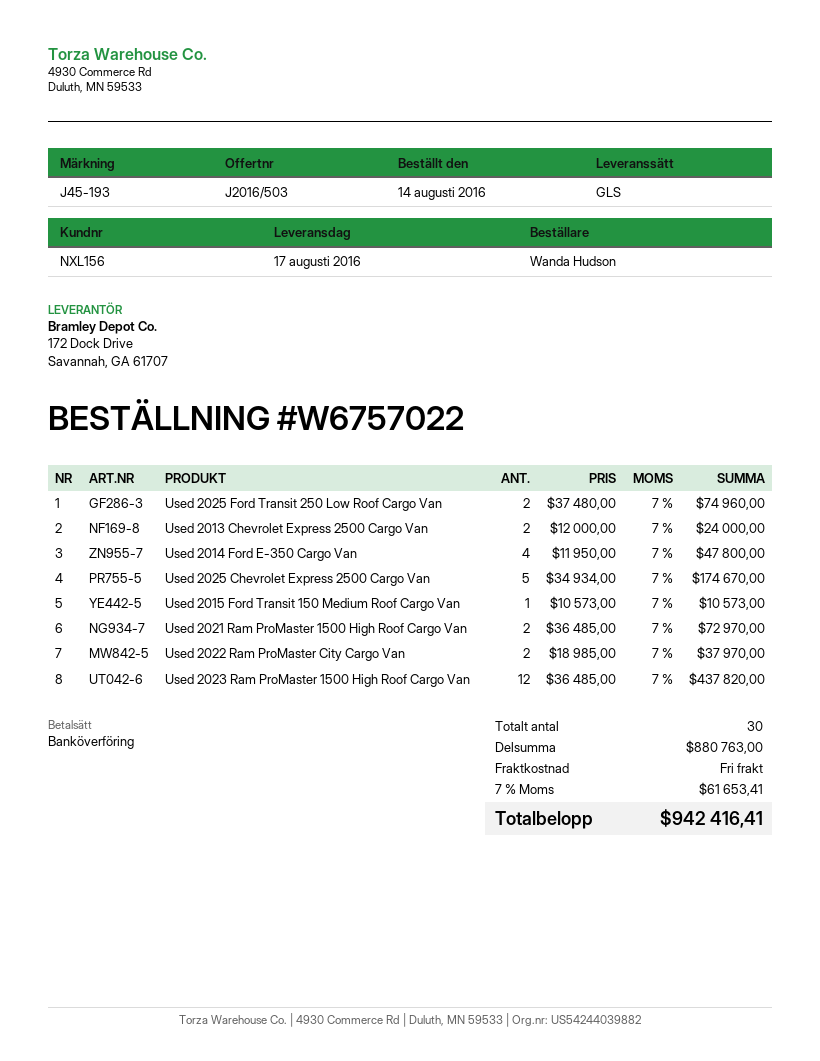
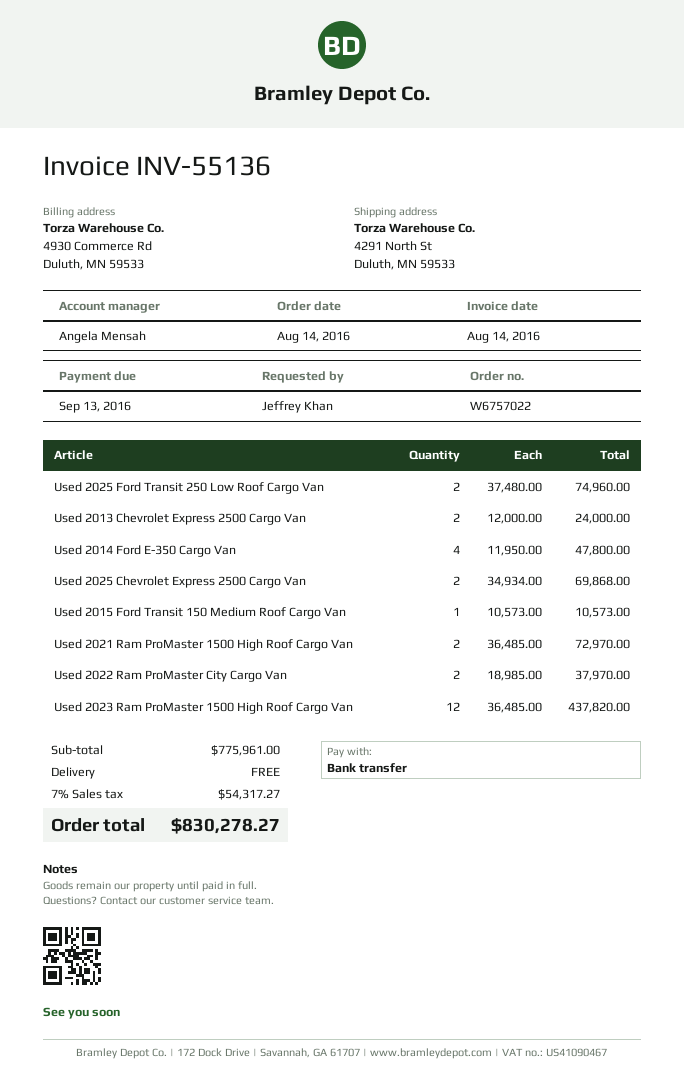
ordered by: Wanda Hudson -> Jeffrey Khan
Used 2025 Chevrolet Express 2500 Cargo Van: 5 x 34934.00 = 174670.00 -> 2 x 34934.00 = 69868.00
subtotal: 880763.00 -> 775961.00
tax: 7% = 61653.41 -> 7% = 54317.27
total: 942416.41 -> 830278.27

